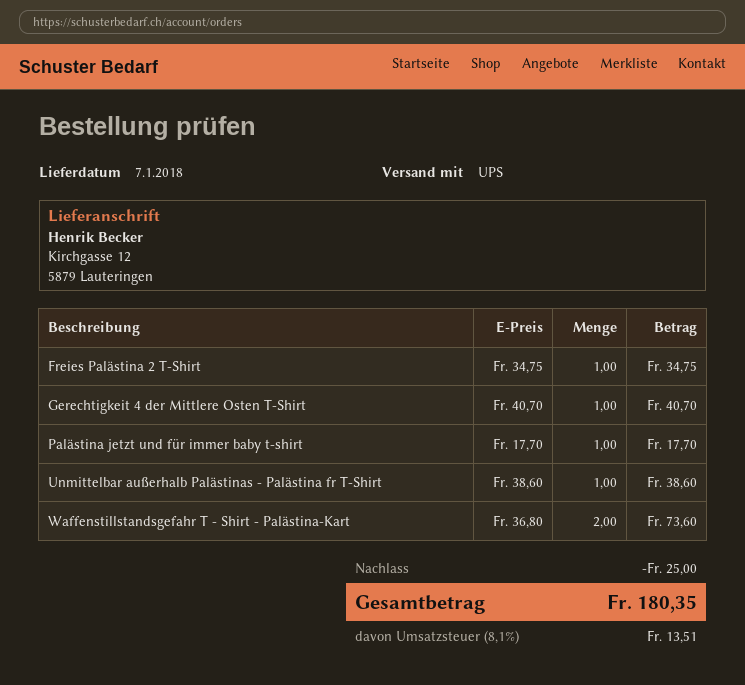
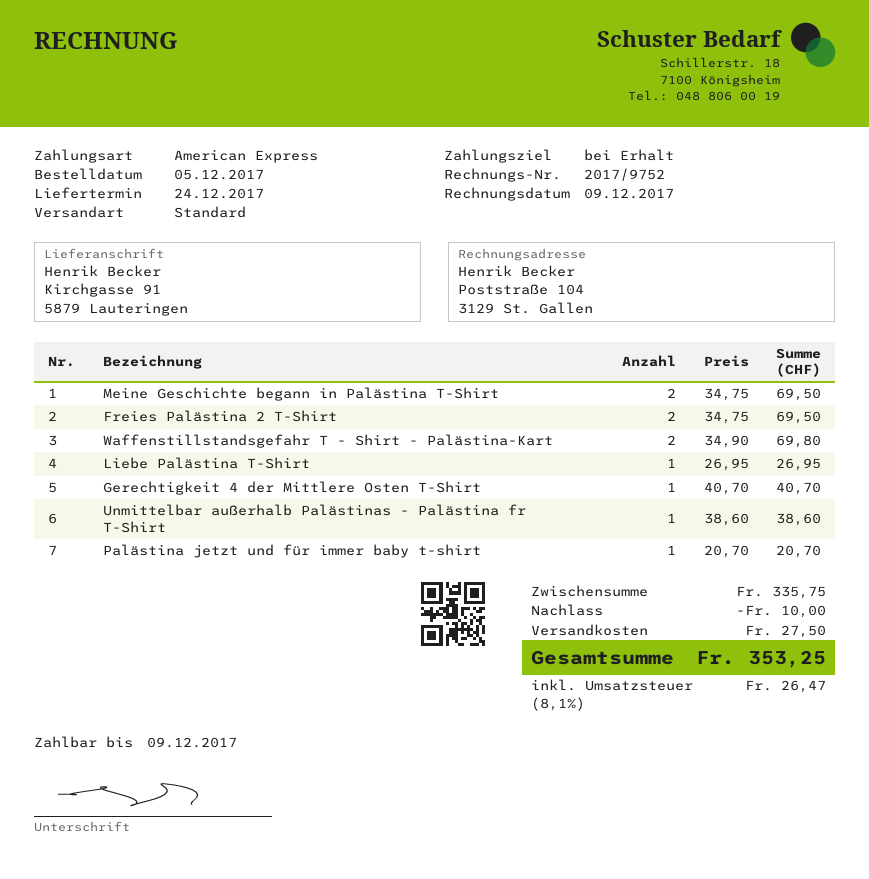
delivery date: 2018-01-07 -> 2017-12-24
shipping method: UPS -> standard
ship to: Kirchgasse 12, 5879 Lauteringen -> Kirchgasse 91, 5879 Lauteringen
Freies Palästina 2 T-Shirt: 1 x 34.75 = 34.75 -> 2 x 34.75 = 69.50
Palästina jetzt und für immer baby t-shirt: 1 x 17.70 = 17.70 -> 1 x 20.70 = 20.70
Waffenstillstandsgefahr T - Shirt - Palästina-Kart: 2 x 36.80 = 73.60 -> 2 x 34.90 = 69.80
Meine Geschichte begann in Palästina T-Shirt: none -> 2 x 34.75 = 69.50
Liebe Palästina T-Shirt: none -> 1 x 26.95 = 26.95
discount: 25.00 -> 10.00
shipping: none -> 27.50
tax: 8.1% = 13.51 -> 8.1% = 26.47
total: 180.35 -> 353.25

